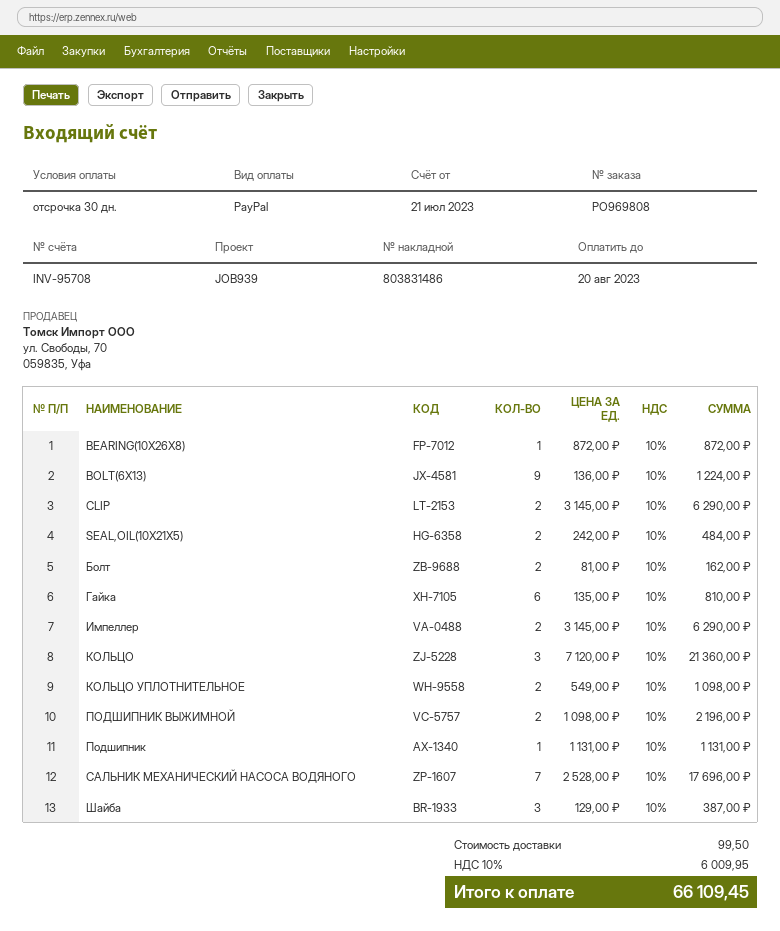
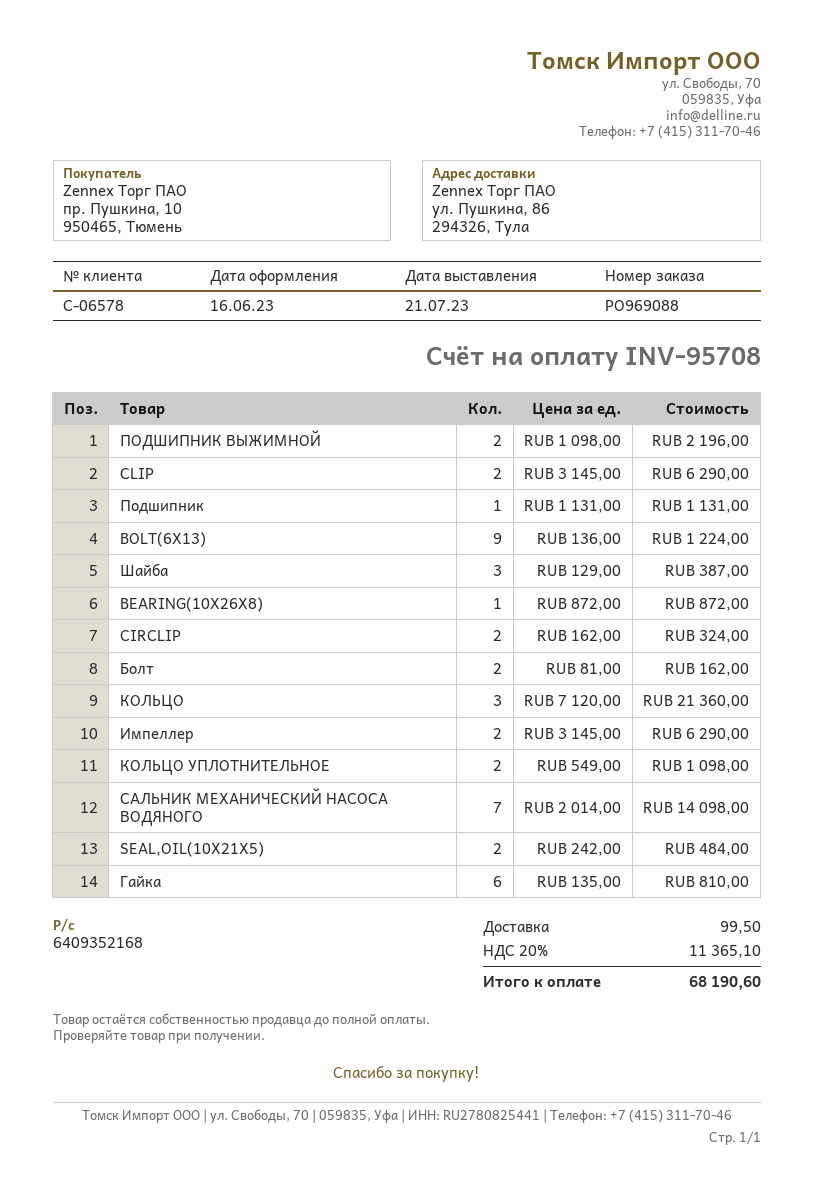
order number: PO969808 -> PO969088
САЛЬНИК МЕХАНИЧЕСКИЙ НАСОСА ВОДЯНОГО: 7 x 2528.00 = 17696.00 -> 7 x 2014.00 = 14098.00
CIRCLIP: none -> 2 x 162.00 = 324.00
tax: 10% = 6009.95 -> 20% = 11365.10
total: 66109.45 -> 68190.60

